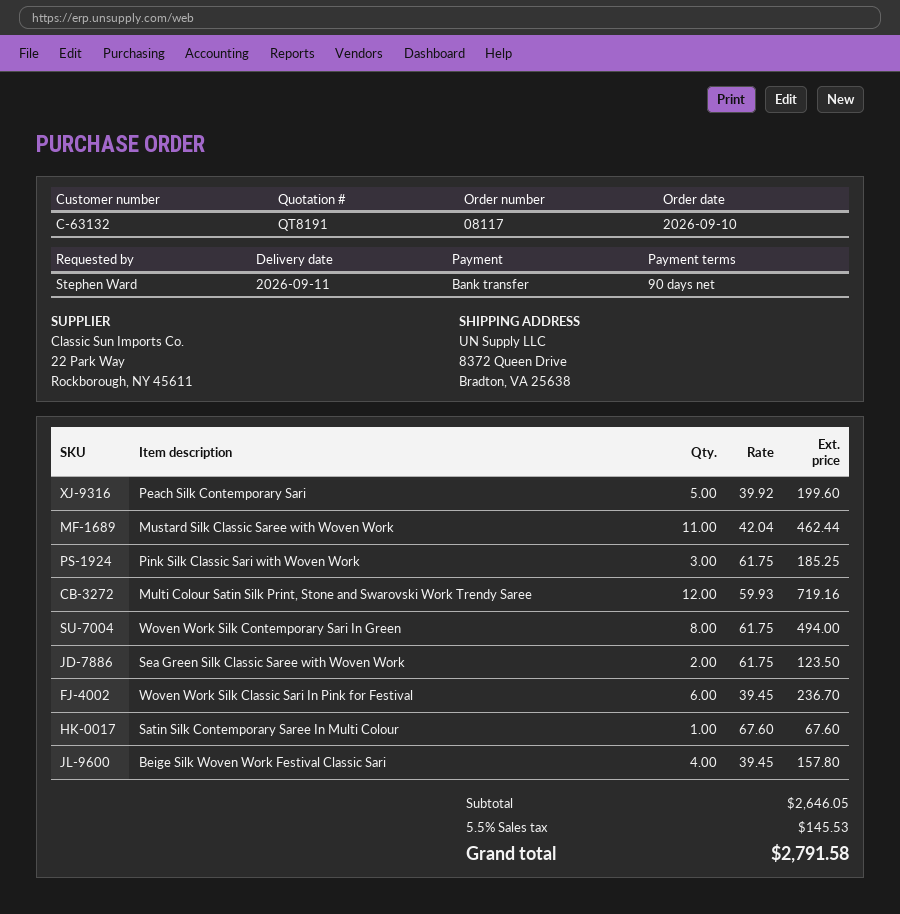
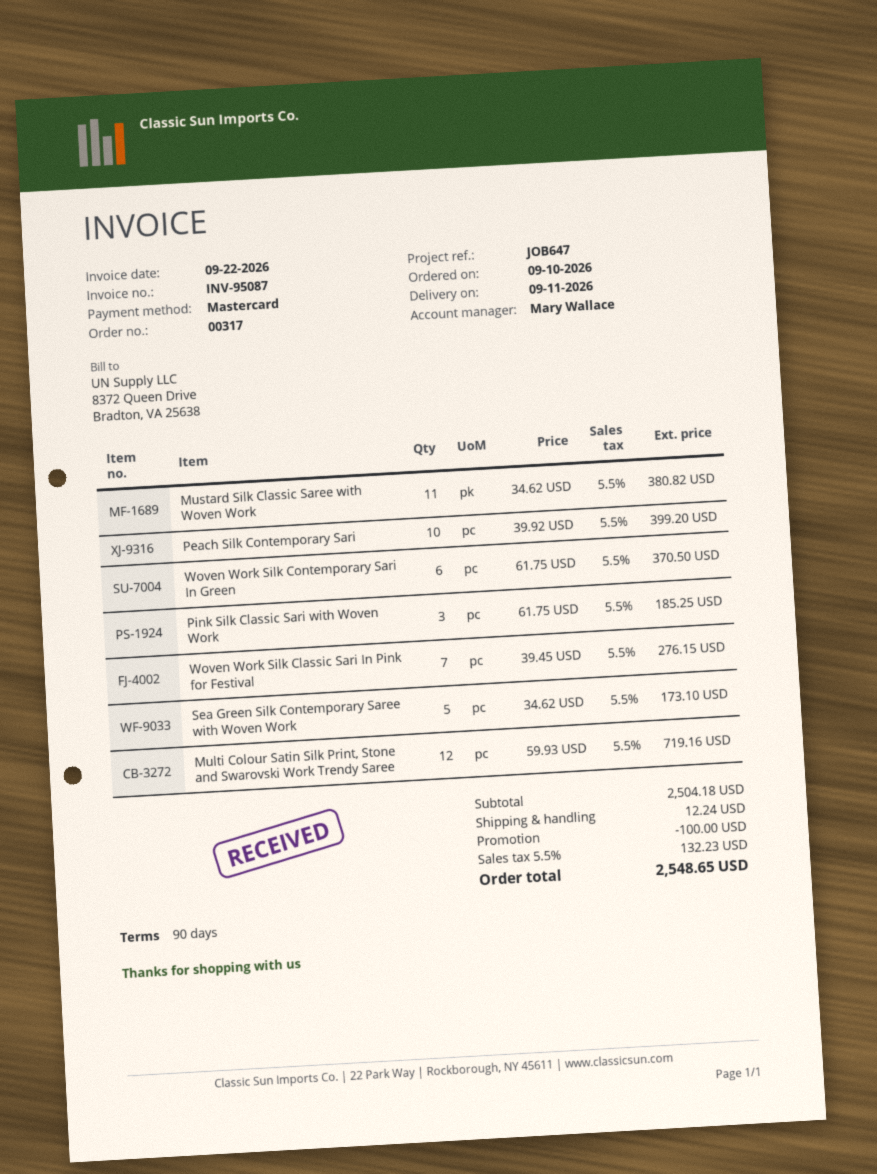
order number: 08117 -> 00317
payment method: bank transfer -> Mastercard
Peach Silk Contemporary Sari: 5 x 39.92 = 199.60 -> 10 x 39.92 = 399.20
Mustard Silk Classic Saree with Woven Work: 11 x 42.04 = 462.44 -> 11 x 34.62 = 380.82
Woven Work Silk Contemporary Sari In Green: 8 x 61.75 = 494.00 -> 6 x 61.75 = 370.50
Sea Green Silk Classic Saree with Woven Work: 2 x 61.75 = 123.50 -> none
Woven Work Silk Classic Sari In Pink for Festival: 6 x 39.45 = 236.70 -> 7 x 39.45 = 276.15
Satin Silk Contemporary Saree In Multi Colour: 1 x 67.60 = 67.60 -> none
Beige Silk Woven Work Festival Classic Sari: 4 x 39.45 = 157.80 -> none
Sea Green Silk Contemporary Saree with Woven Work: none -> 5 x 34.62 = 173.10
subtotal: 2646.05 -> 2504.18
discount: none -> 100.00
shipping: none -> 12.24
tax: 5.5% = 145.53 -> 5.5% = 132.23
total: 2791.58 -> 2548.65

